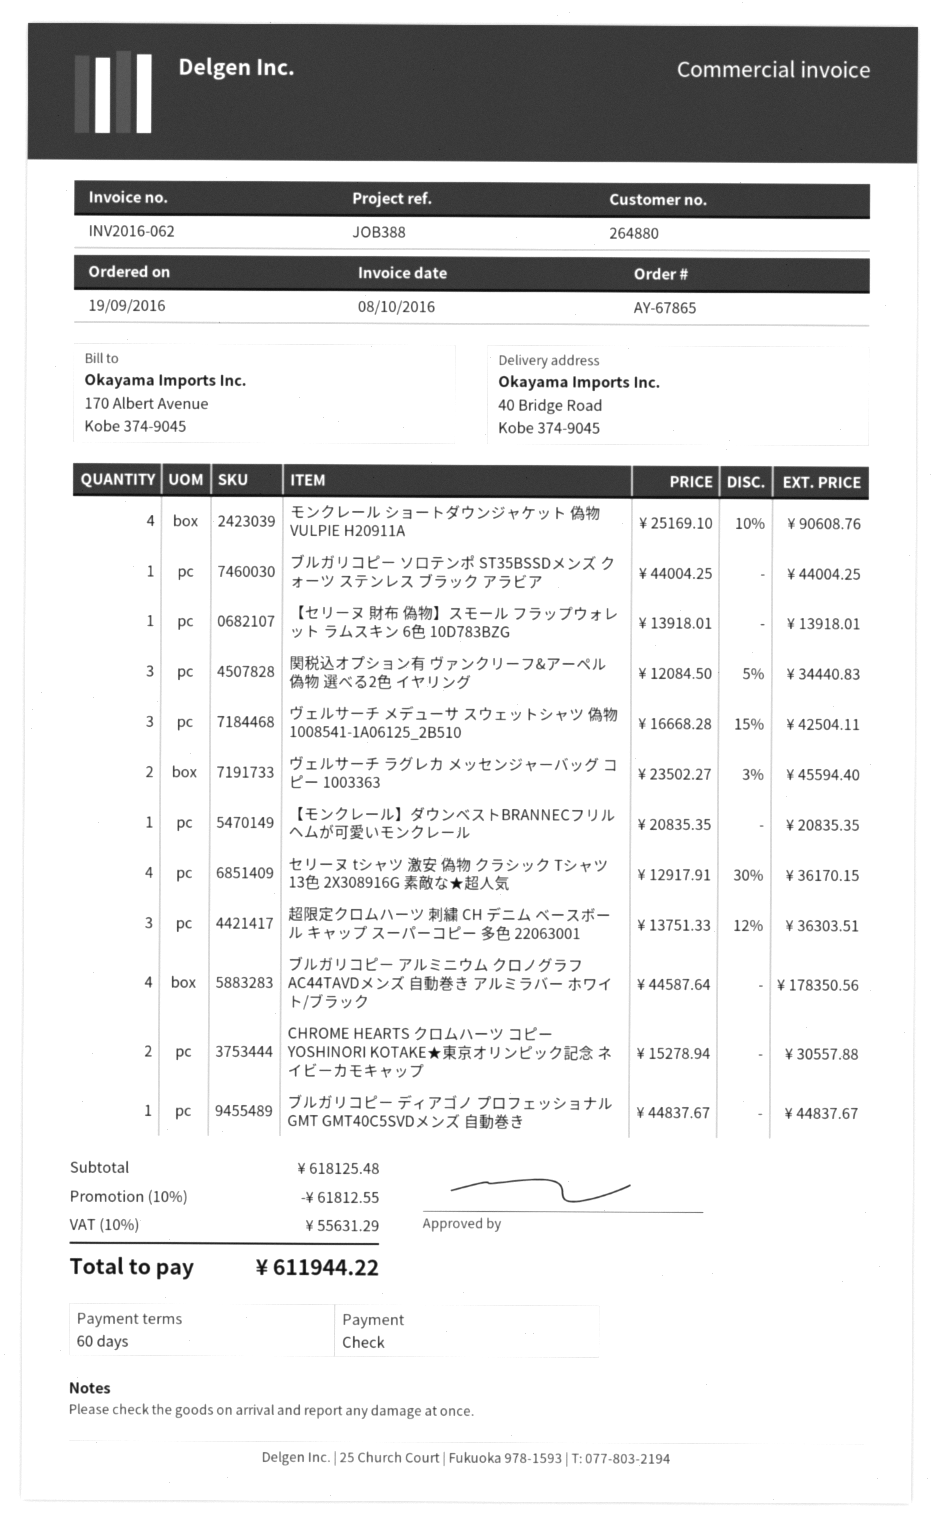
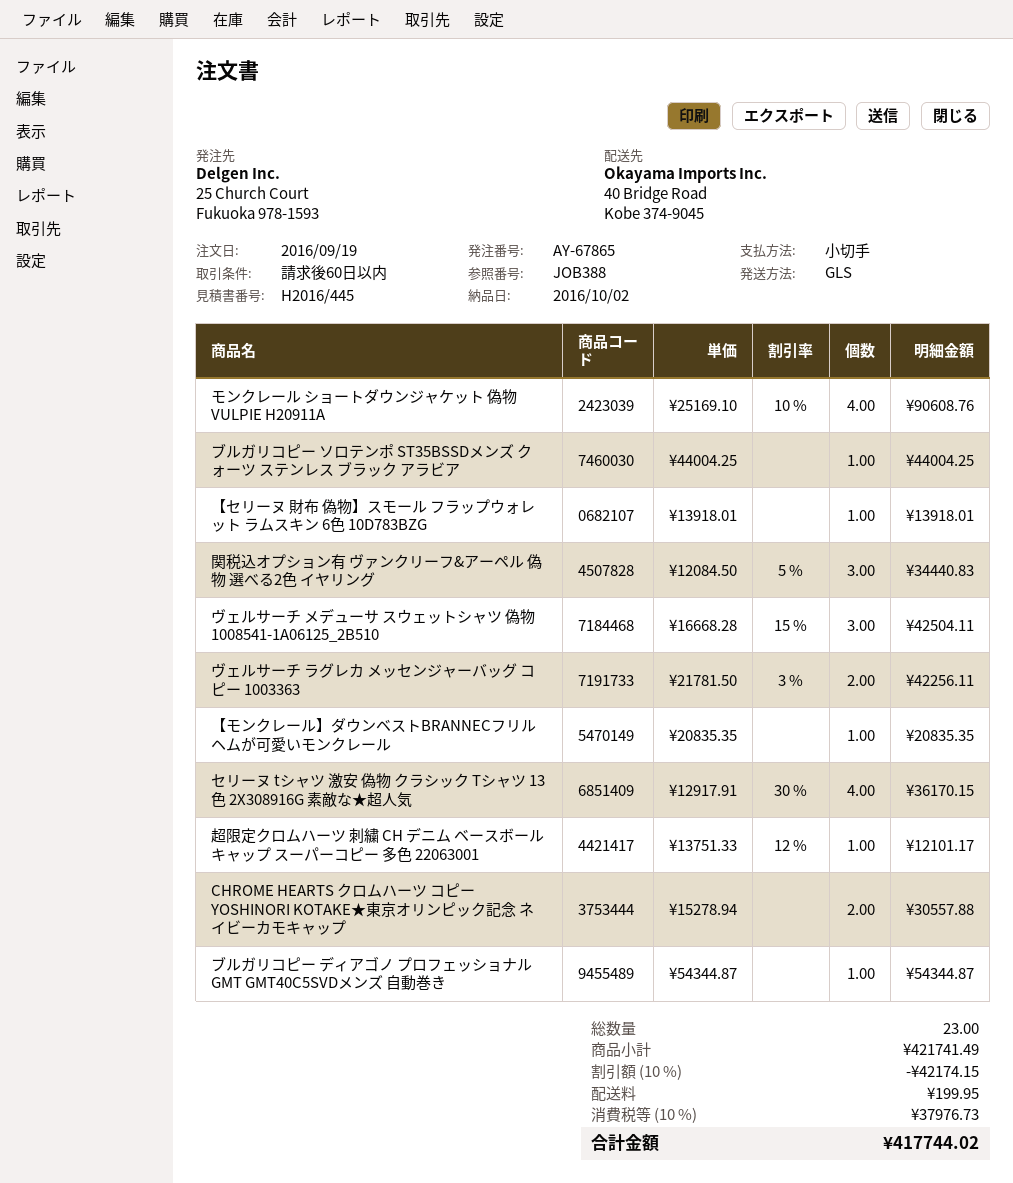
ヴェルサーチ ラグレカ メッセンジャーバッグ コピー 1003363: 2 x 23502.27 - 3% = 45594.40 -> 2 x 21781.50 - 3% = 42256.11
超限定クロムハーツ 刺繍 CH デニム ベースボール キャップ スーパーコピー 多色 22063001: 3 x 13751.33 - 12% = 36303.51 -> 1 x 13751.33 - 12% = 12101.17
ブルガリコピー アルミニウム クロノグラフ AC44TAVDメンズ 自動巻き アルミラバー ホワイト/ブラック: 4 x 44587.64 = 178350.56 -> none
ブルガリコピー ディアゴノ プロフェッショナル GMT GMT40C5SVDメンズ 自動巻き: 1 x 44837.67 = 44837.67 -> 1 x 54344.87 = 54344.87
subtotal: 618125.48 -> 421741.49
discount: 10% = 61812.55 -> 10% = 42174.15
shipping: none -> 199.95
tax: 10% = 55631.29 -> 10% = 37976.73
total: 611944.22 -> 417744.02

